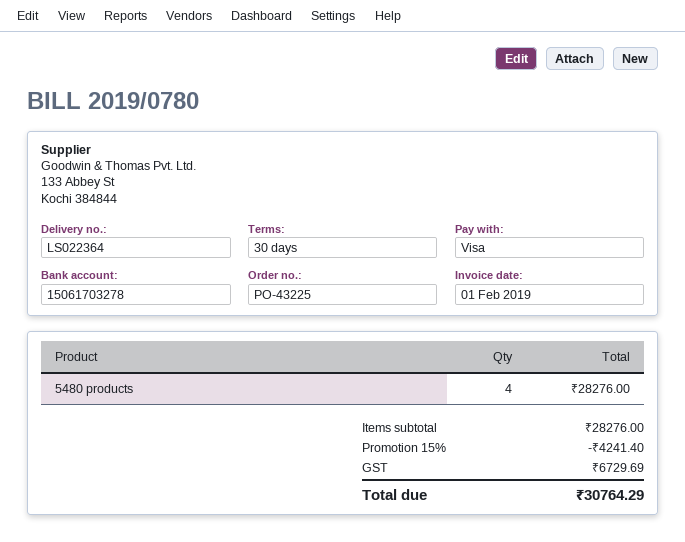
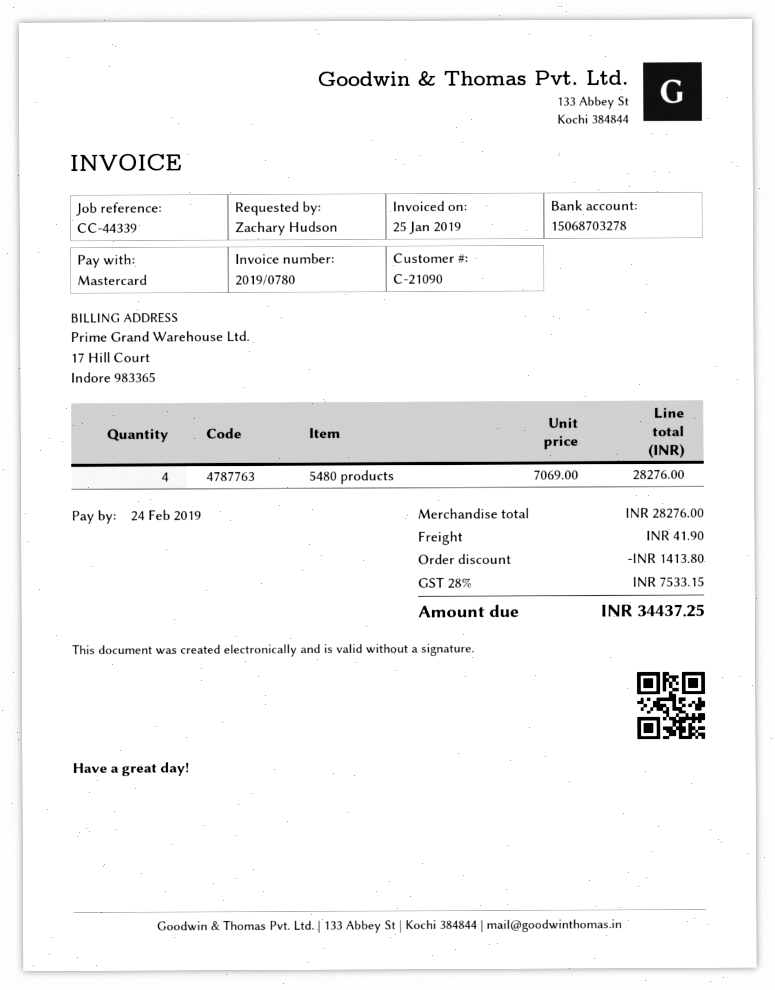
invoice date: 2019-02-01 -> 2019-01-25
payment method: Visa -> Mastercard
bank account: 15061703278 -> 15068703278
discount: 4241.40 -> 1413.80
shipping: none -> 41.90
tax: 6729.69 -> 7533.15
total: 30764.29 -> 34437.25

